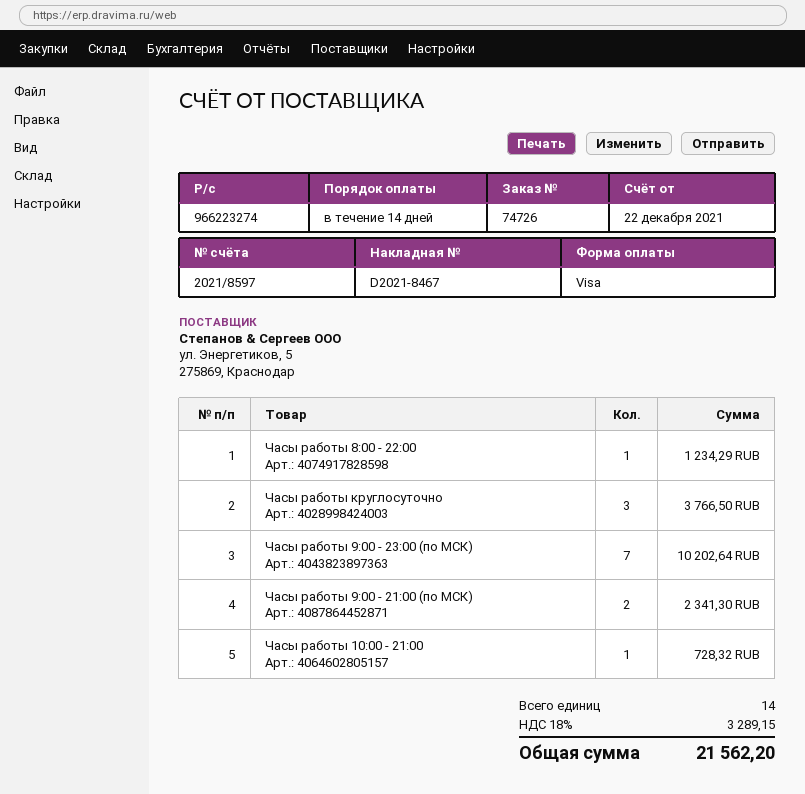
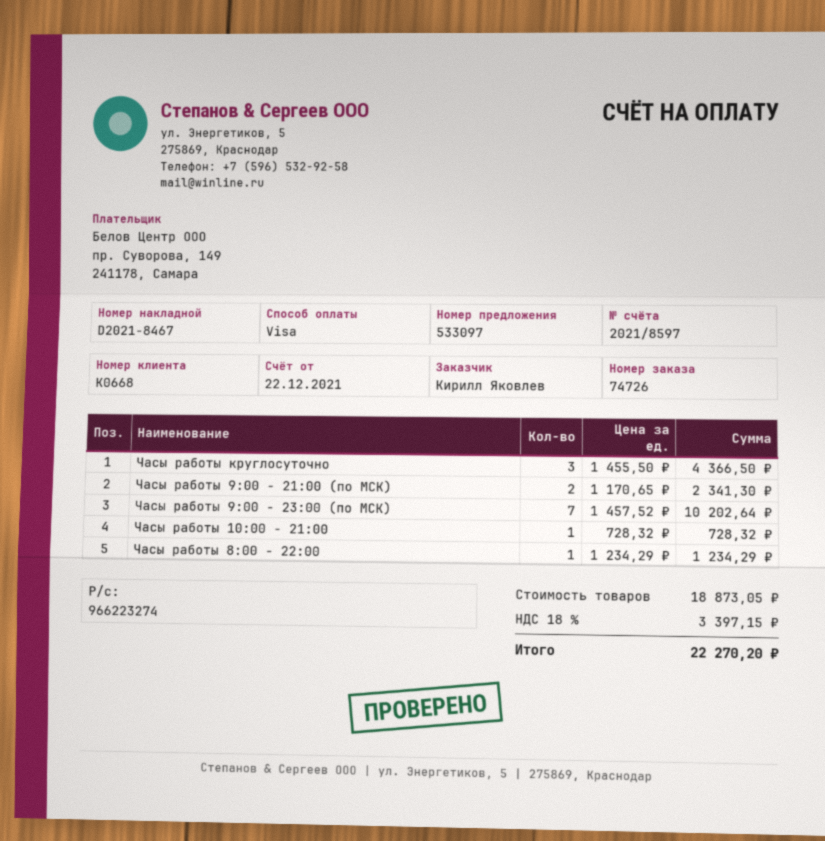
Часы работы круглосуточно: 3 for 3766.50 -> 3 for 4366.50
tax: 18% = 3289.15 -> 18% = 3397.15
total: 21562.20 -> 22270.20

